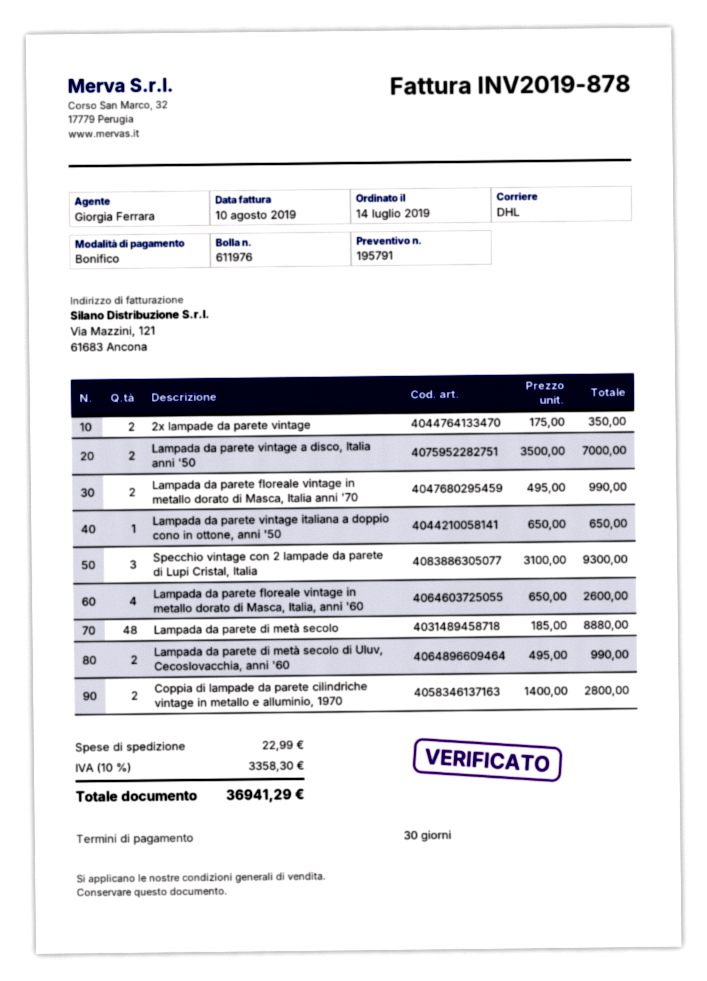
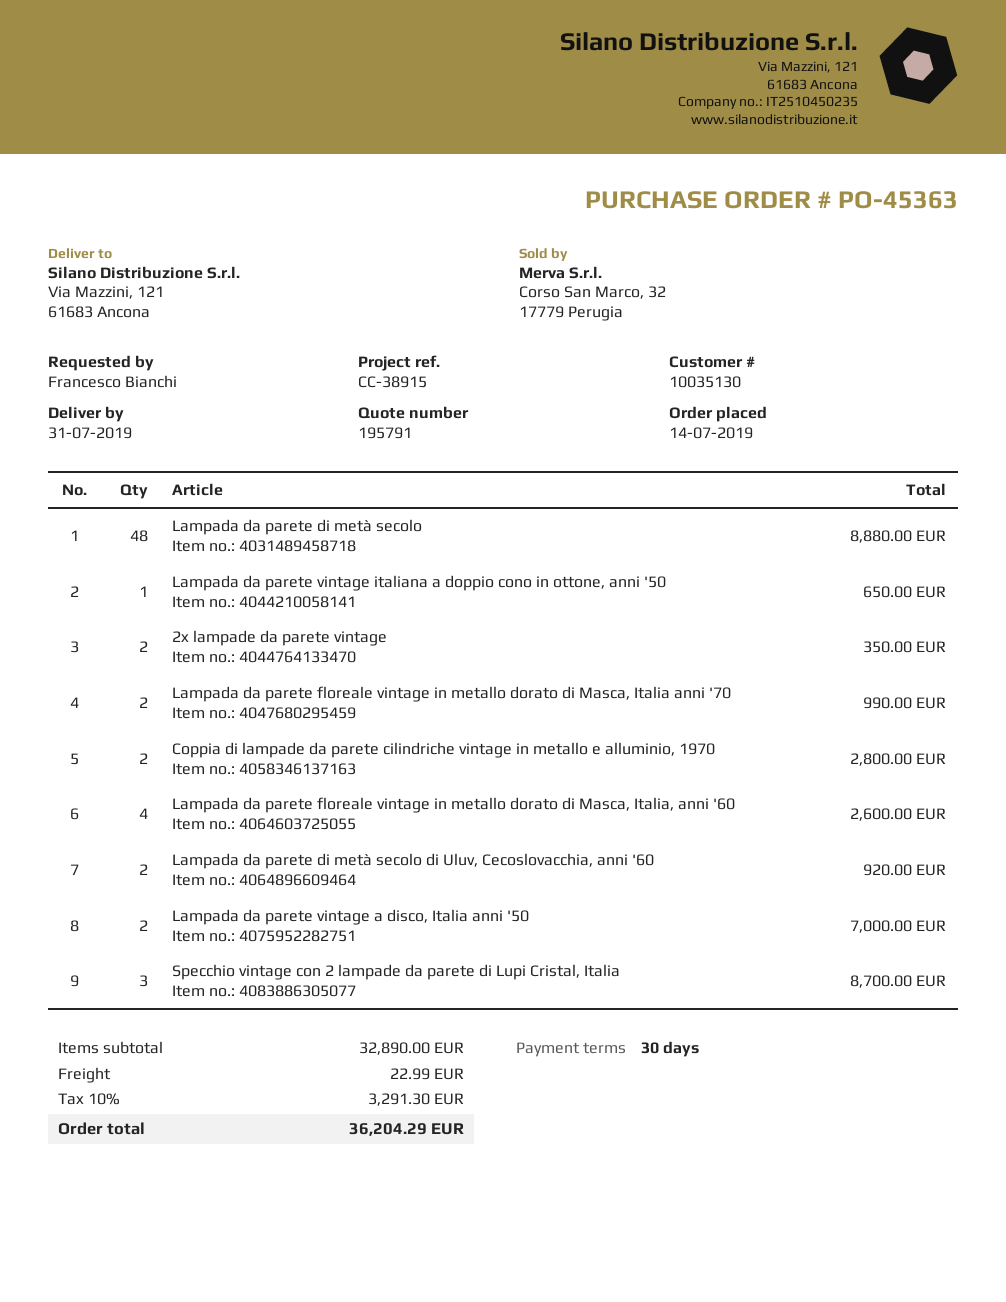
Specchio vintage con 2 lampade da parete di Lupi Cristal, Italia: 3 for 9300.00 -> 3 for 8700.00
Lampada da parete di metà secolo di Uluv, Cecoslovacchia, anni '60: 2 for 990.00 -> 2 for 920.00
tax: 10% = 3358.30 -> 10% = 3291.30
total: 36941.29 -> 36204.29

